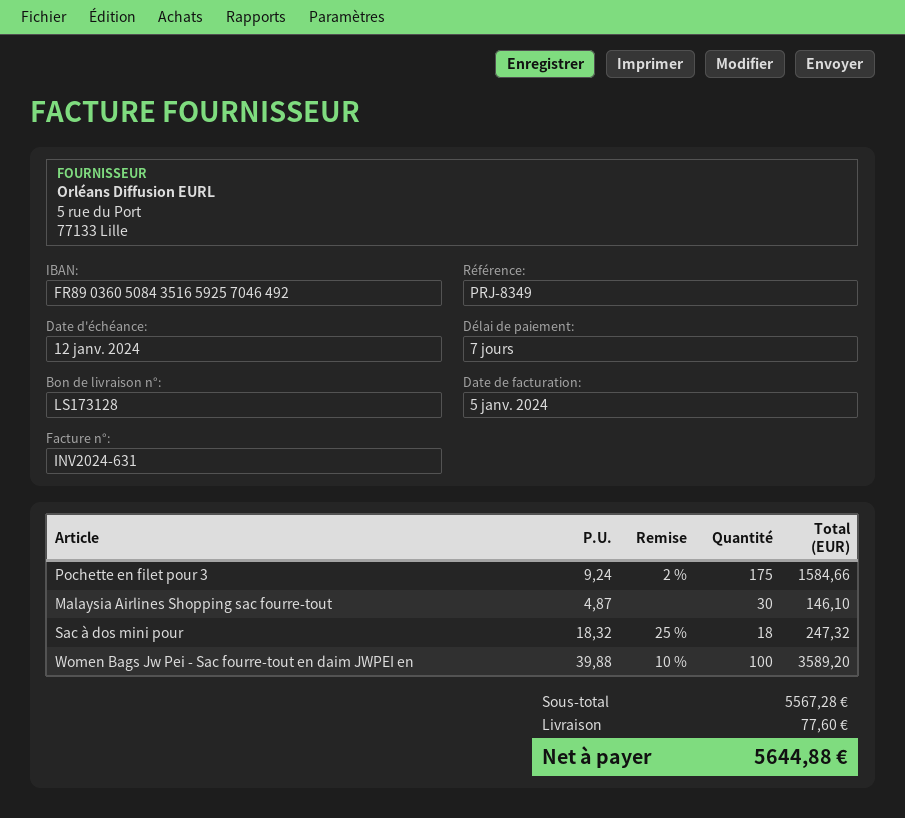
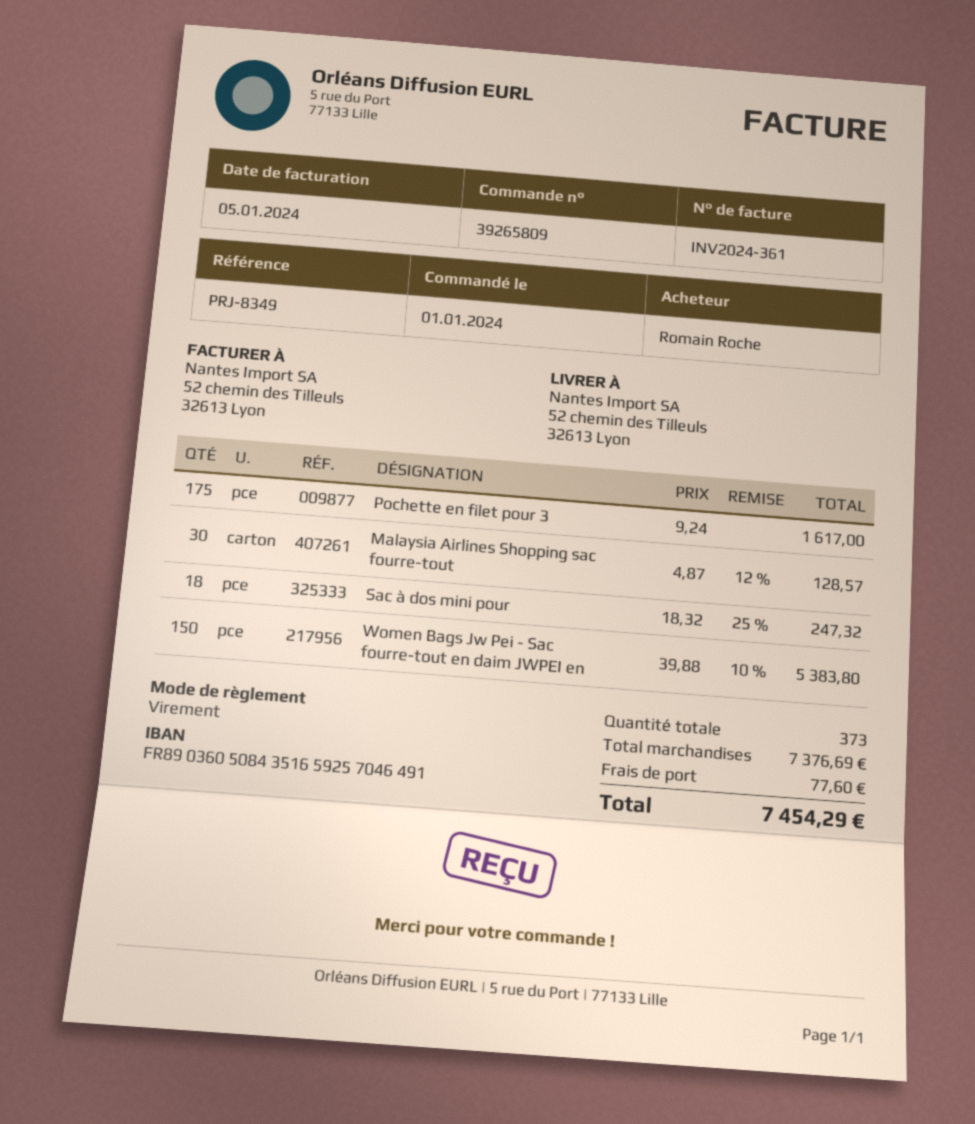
invoice number: INV2024-631 -> INV2024-361
bank account: FR8903605084351659257046492 -> FR8903605084351659257046491
Pochette en filet pour 3: 175 x 9.24 - 2% = 1584.66 -> 175 x 9.24 = 1617.00
Malaysia Airlines Shopping sac fourre-tout: 30 x 4.87 = 146.10 -> 30 x 4.87 - 12% = 128.57
Women Bags Jw Pei - Sac fourre-tout en daim JWPEI en: 100 x 39.88 - 10% = 3589.20 -> 150 x 39.88 - 10% = 5383.80
subtotal: 5567.28 -> 7376.69
total: 5644.88 -> 7454.29

